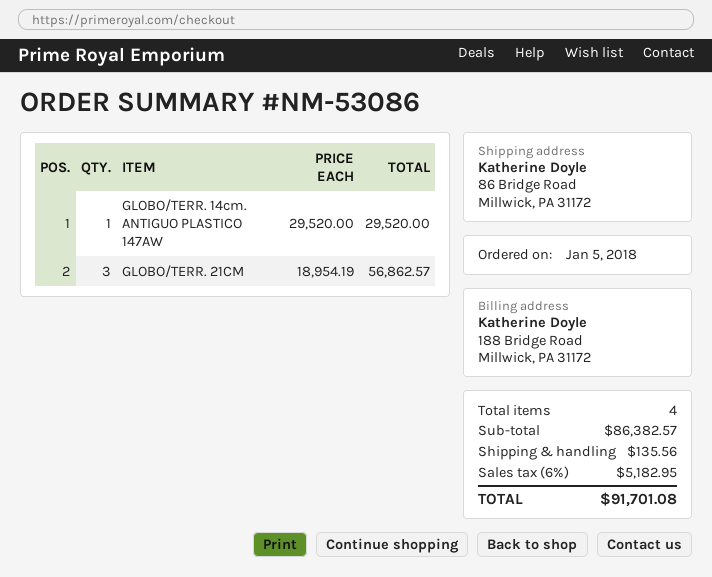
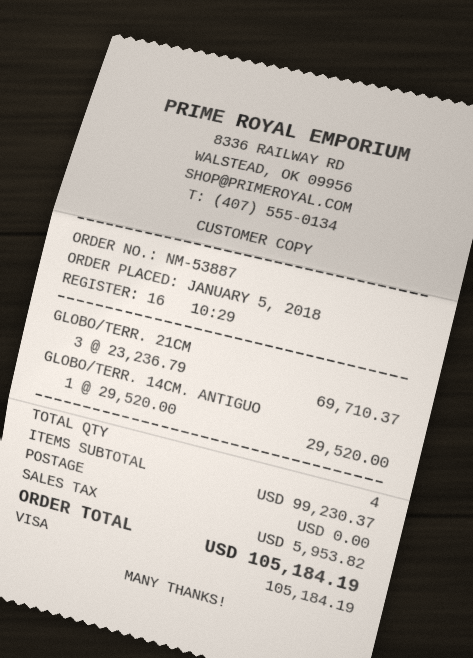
order number: NM-53086 -> NM-53887
GLOBO/TERR. 21CM: 3 x 18954.19 = 56862.57 -> 3 x 23236.79 = 69710.37
subtotal: 86382.57 -> 99230.37
shipping: 135.56 -> 0.00
tax: 5182.95 -> 5953.82
total: 91701.08 -> 105184.19

